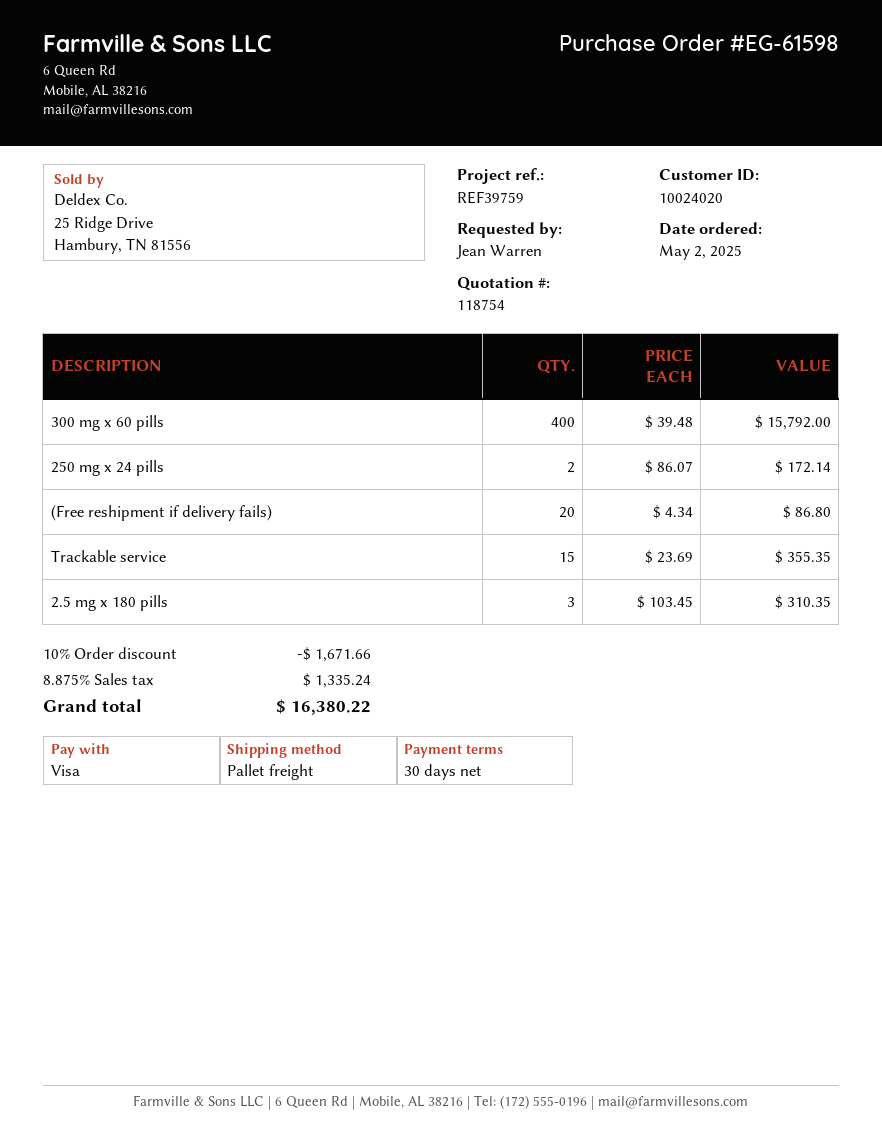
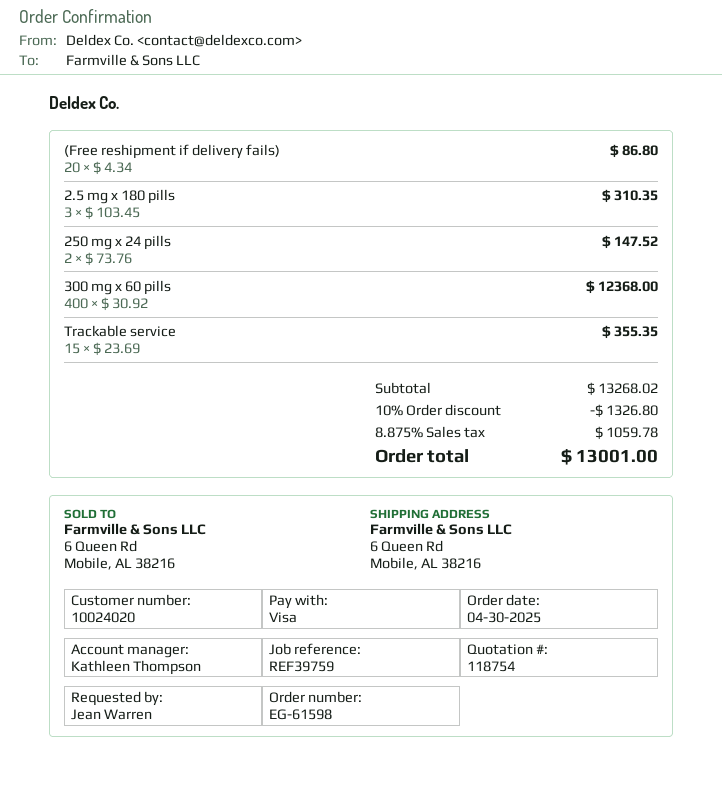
order date: 2025-05-02 -> 2025-04-30
300 mg x 60 pills: 400 x 39.48 = 15792.00 -> 400 x 30.92 = 12368.00
250 mg x 24 pills: 2 x 86.07 = 172.14 -> 2 x 73.76 = 147.52
discount: 10% = 1671.66 -> 10% = 1326.80
tax: 8.875% = 1335.24 -> 8.875% = 1059.78
total: 16380.22 -> 13001.00

